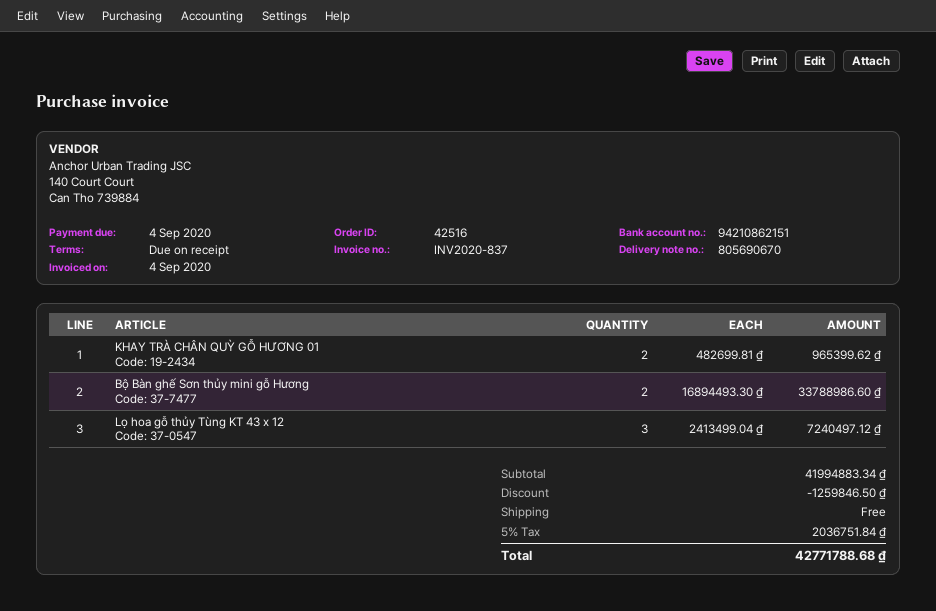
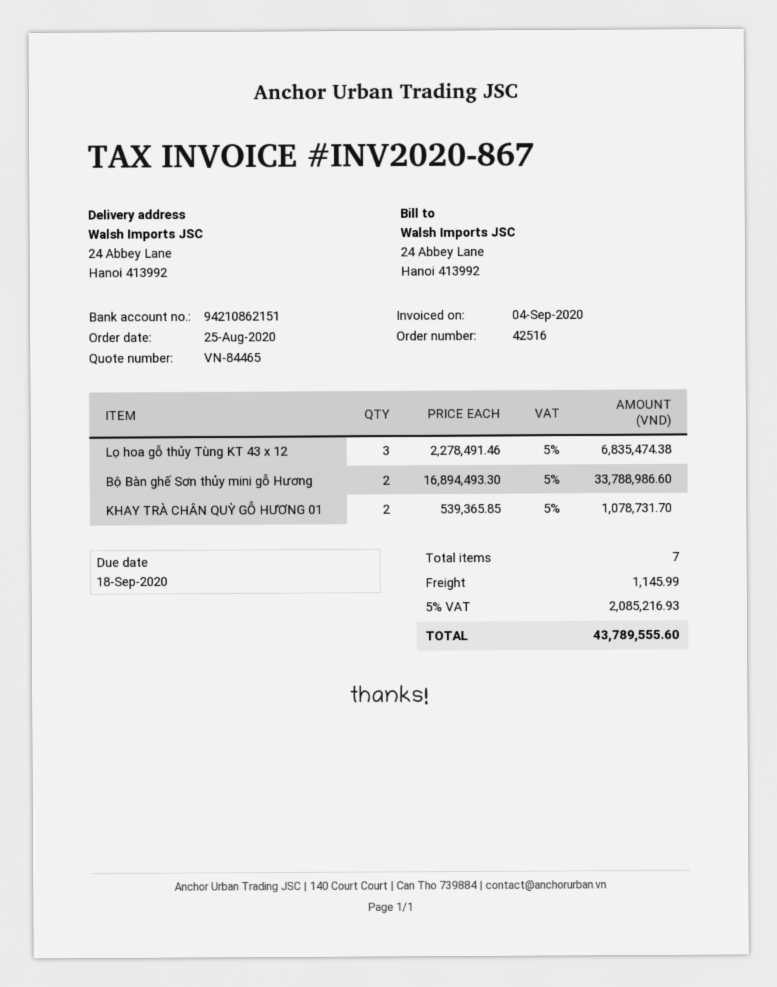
invoice number: INV2020-837 -> INV2020-867
due date: 2020-09-04 -> 2020-09-18
KHAY TRÀ CHÂN QUỲ GỖ HƯƠNG 01: 2 x 482699.81 = 965399.62 -> 2 x 539365.85 = 1078731.70
Lọ hoa gỗ thủy Tùng KT 43 x 12: 3 x 2413499.04 = 7240497.12 -> 3 x 2278491.46 = 6835474.38
discount: 1259846.50 -> none
shipping: 0.00 -> 1145.99
tax: 5% = 2036751.84 -> 5% = 2085216.93
total: 42771788.68 -> 43789555.60

